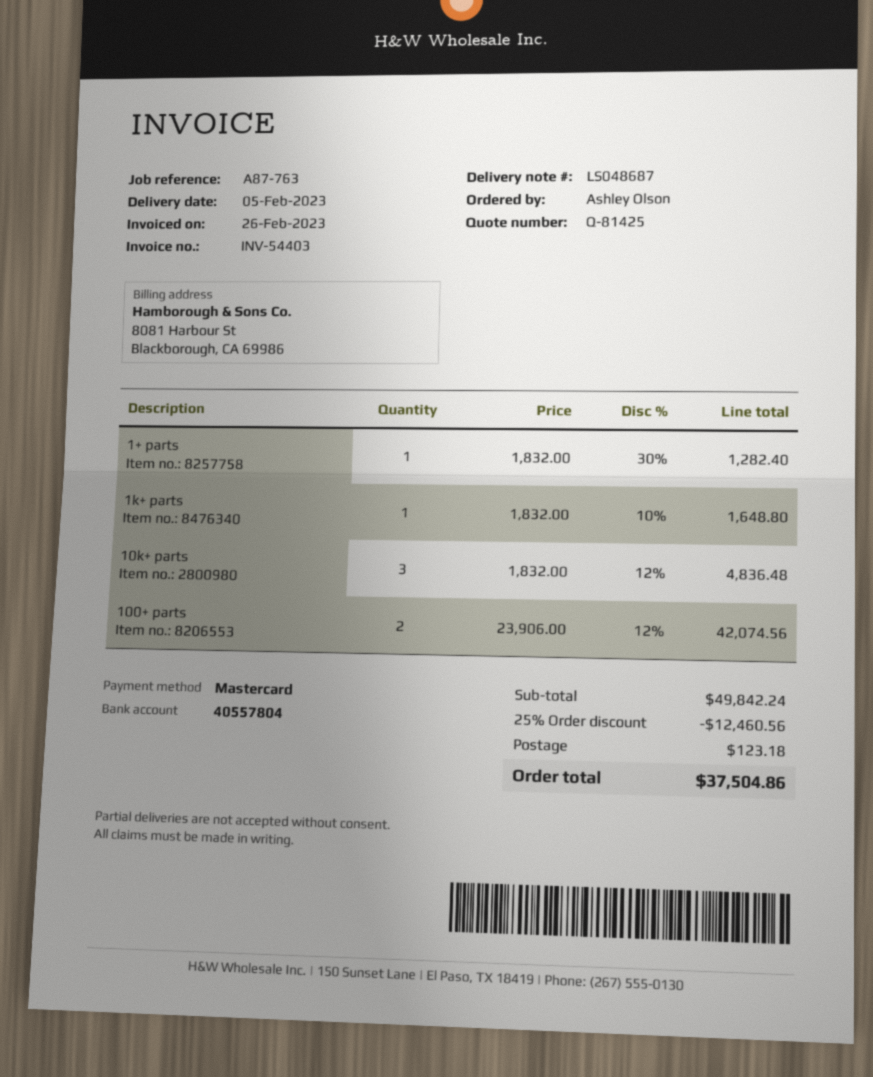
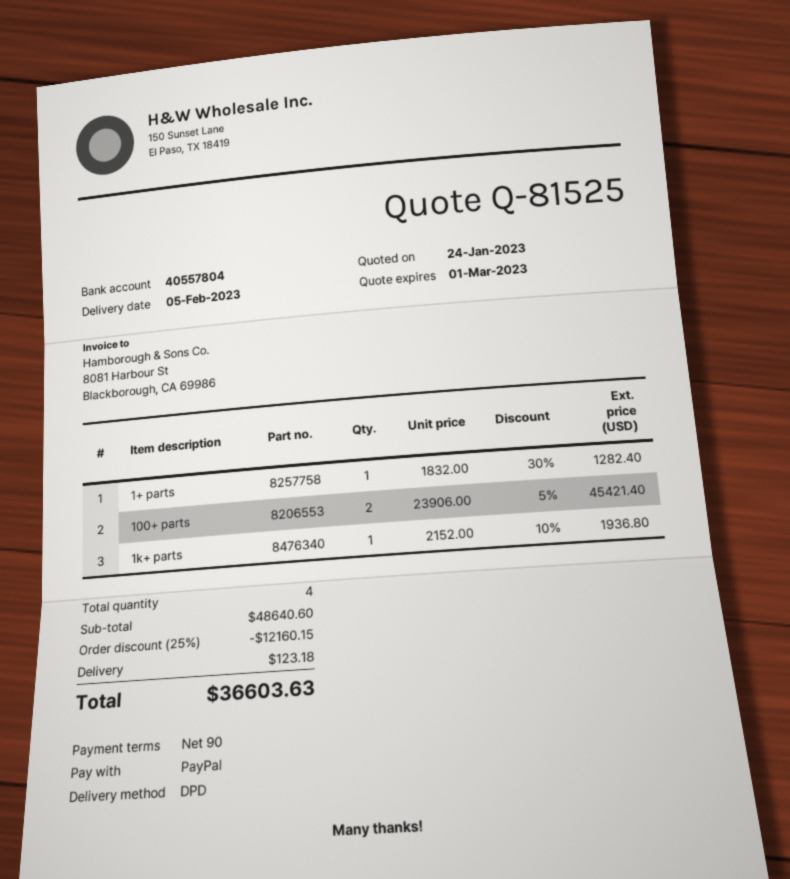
quote number: Q-81425 -> Q-81525
payment method: Mastercard -> PayPal
1k+ parts: 1 x 1832.00 - 10% = 1648.80 -> 1 x 2152.00 - 10% = 1936.80
10k+ parts: 3 x 1832.00 - 12% = 4836.48 -> none
100+ parts: 2 x 23906.00 - 12% = 42074.56 -> 2 x 23906.00 - 5% = 45421.40
subtotal: 49842.24 -> 48640.60
discount: 25% = 12460.56 -> 25% = 12160.15
total: 37504.86 -> 36603.63

